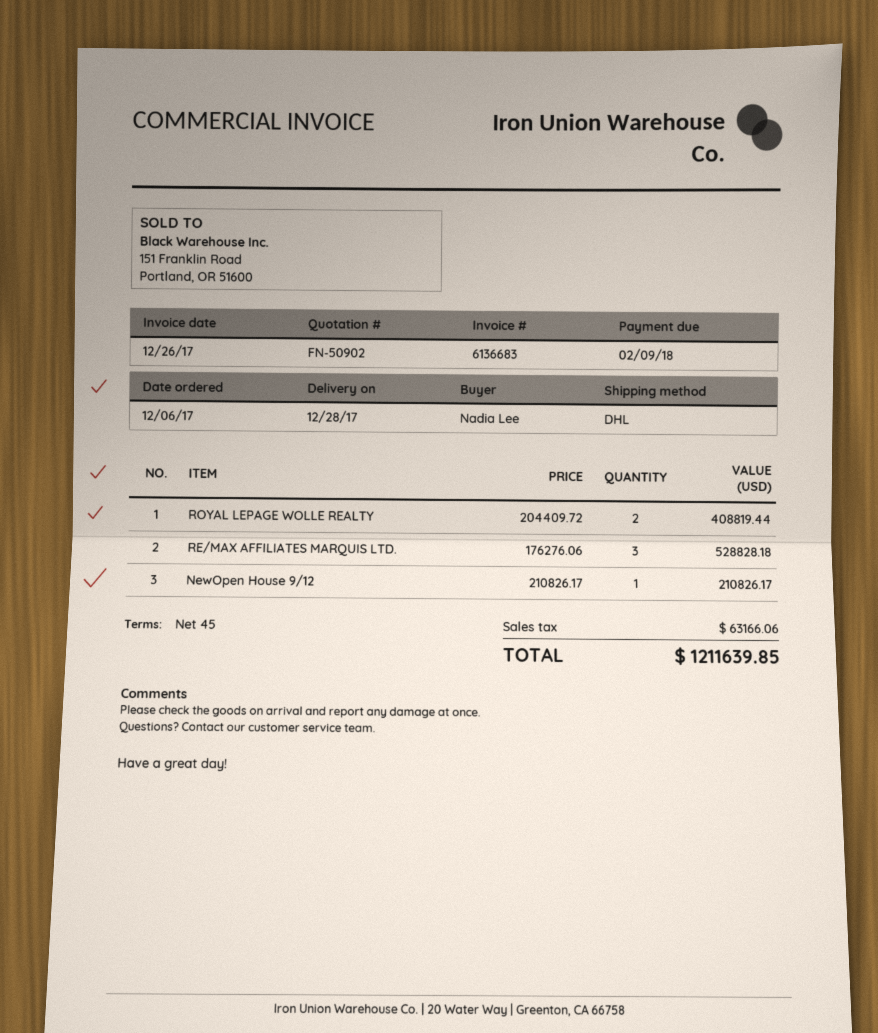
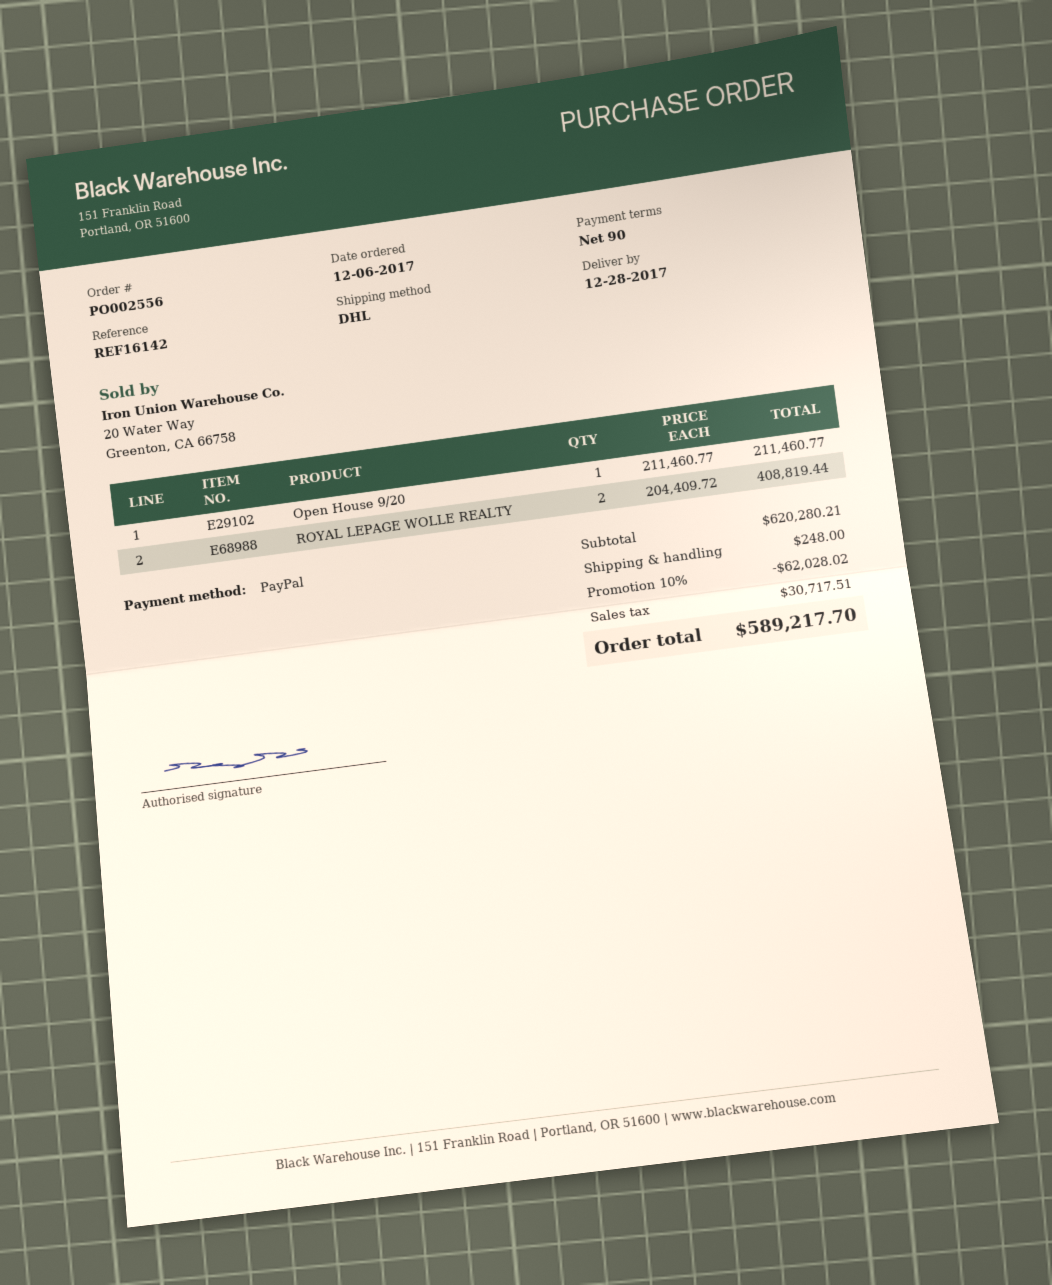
payment terms: 45 days -> 90 days
RE/MAX AFFILIATES MARQUIS LTD.: 3 x 176276.06 = 528828.18 -> none
NewOpen House 9/12: 1 x 210826.17 = 210826.17 -> none
Open House 9/20: none -> 1 x 211460.77 = 211460.77
discount: none -> 10% = 62028.02
shipping: none -> 248.00
tax: 63166.06 -> 30717.51
total: 1211639.85 -> 589217.70

